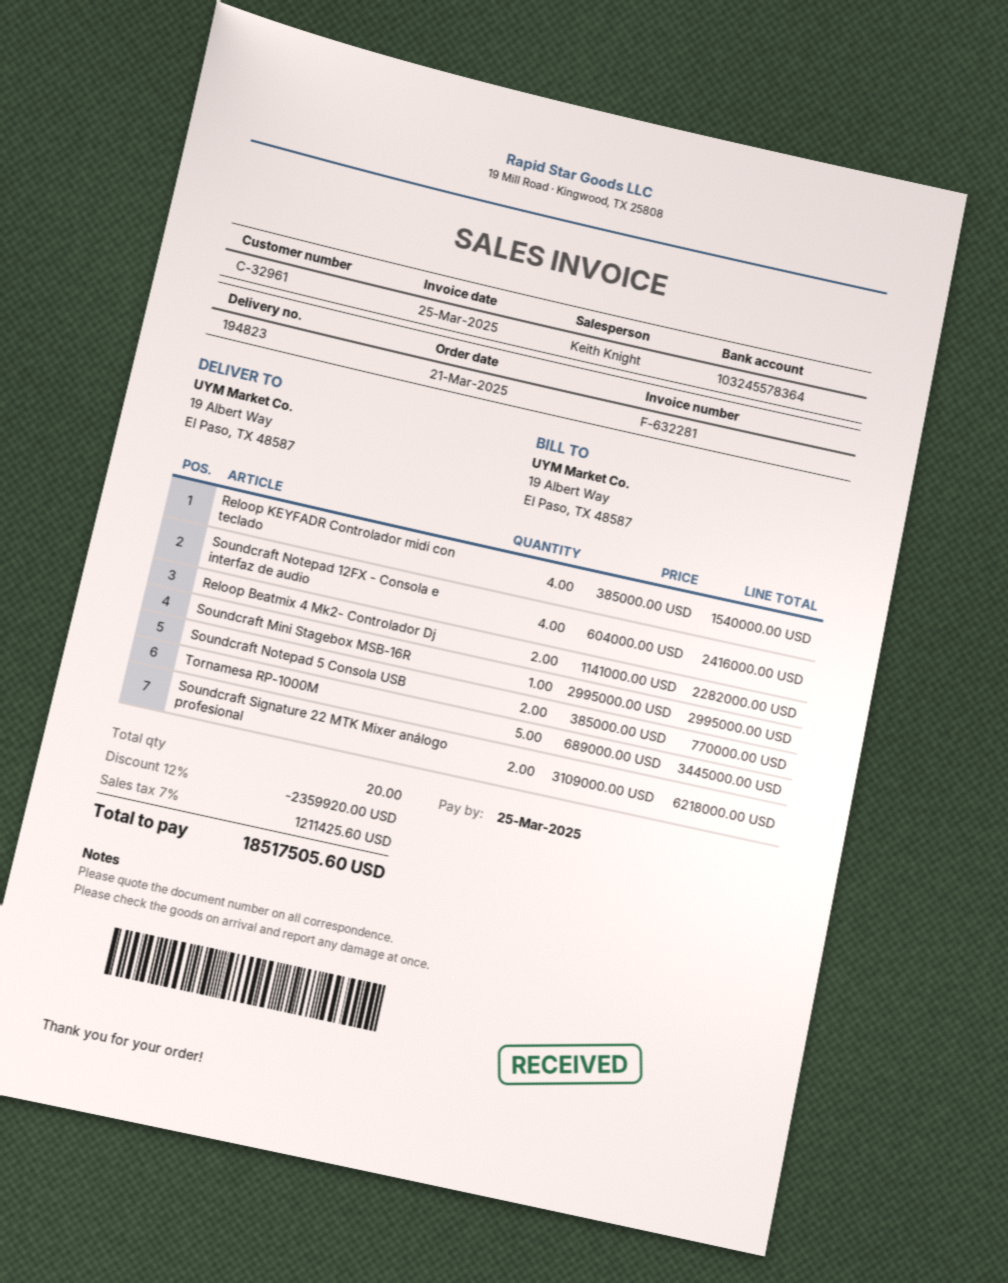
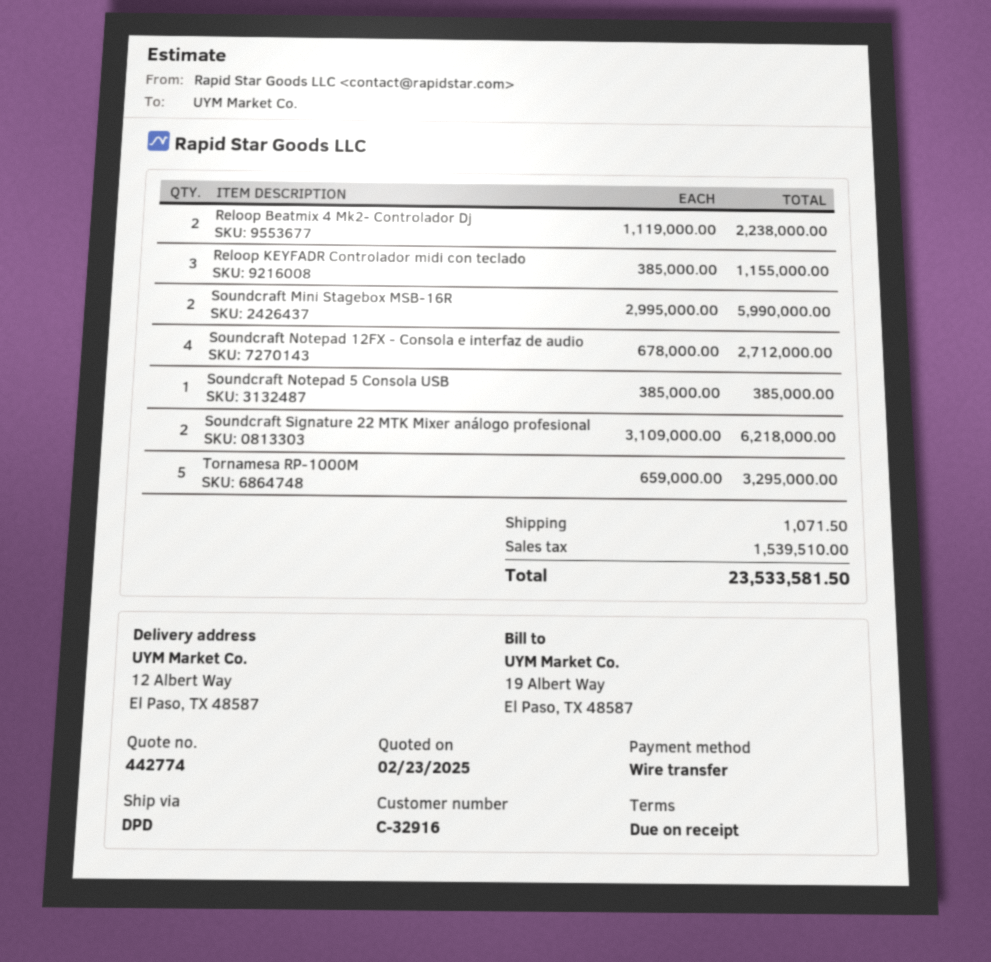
customer number: C-32961 -> C-32916
ship to: 19 Albert Way, El Paso, TX 48587 -> 12 Albert Way, El Paso, TX 48587
Reloop KEYFADR Controlador midi con teclado: 4 x 385000.00 = 1540000.00 -> 3 x 385000.00 = 1155000.00
Soundcraft Notepad 12FX - Consola e interfaz de audio: 4 x 604000.00 = 2416000.00 -> 4 x 678000.00 = 2712000.00
Reloop Beatmix 4 Mk2- Controlador Dj: 2 x 1141000.00 = 2282000.00 -> 2 x 1119000.00 = 2238000.00
Soundcraft Mini Stagebox MSB-16R: 1 x 2995000.00 = 2995000.00 -> 2 x 2995000.00 = 5990000.00
Soundcraft Notepad 5 Consola USB: 2 x 385000.00 = 770000.00 -> 1 x 385000.00 = 385000.00
Tornamesa RP-1000M: 5 x 689000.00 = 3445000.00 -> 5 x 659000.00 = 3295000.00
discount: 12% = 2359920.00 -> none
shipping: none -> 1071.50
tax: 1211425.60 -> 1539510.00
total: 18517505.60 -> 23533581.50

